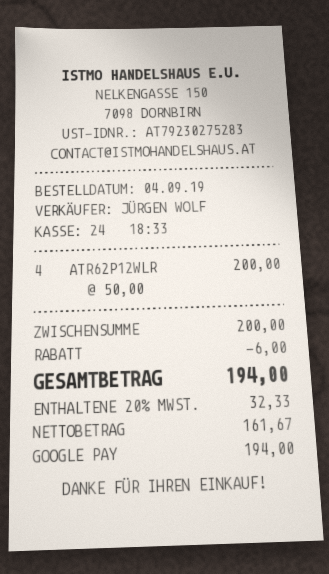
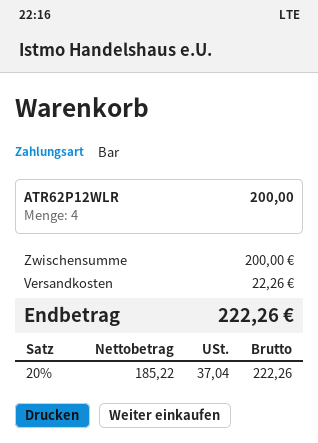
payment method: Google Pay -> cash
discount: 6.00 -> none
shipping: none -> 22.26
net: 161.67 -> 185.22
tax: 20% = 32.33 -> 20% = 37.04
total: 194.00 -> 222.26

